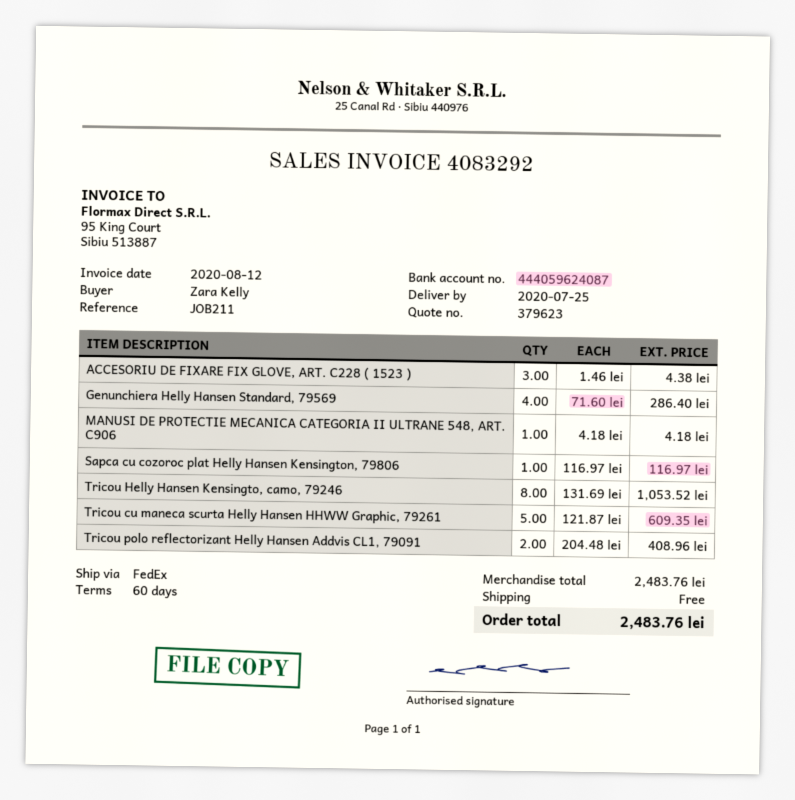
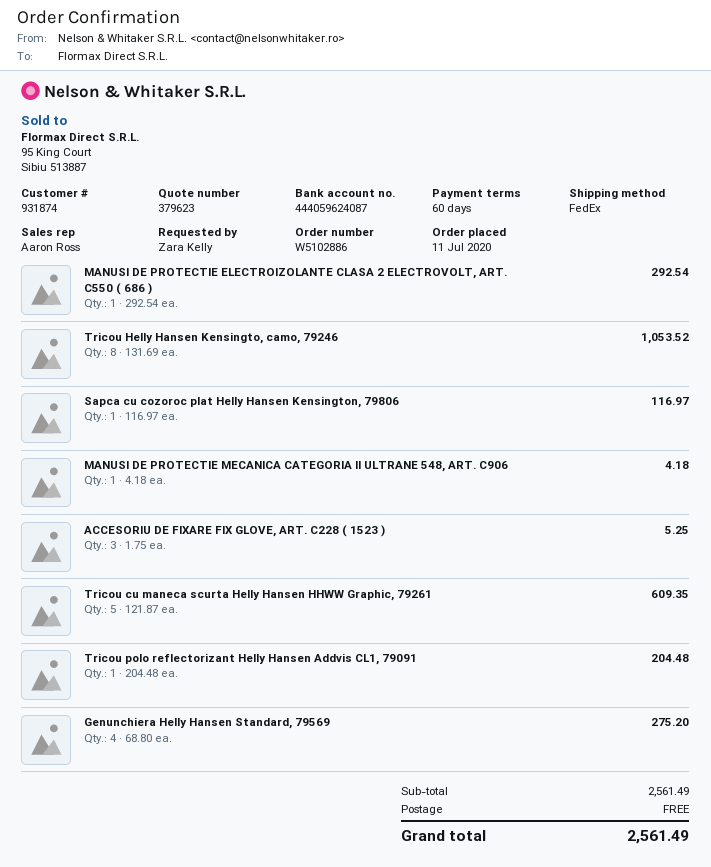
ACCESORIU DE FIXARE FIX GLOVE, ART. C228 ( 1523 ): 3 x 1.46 = 4.38 -> 3 x 1.75 = 5.25
Genunchiera Helly Hansen Standard, 79569: 4 x 71.60 = 286.40 -> 4 x 68.80 = 275.20
Tricou polo reflectorizant Helly Hansen Addvis CL1, 79091: 2 x 204.48 = 408.96 -> 1 x 204.48 = 204.48
MANUSI DE PROTECTIE ELECTROIZOLANTE CLASA 2 ELECTROVOLT, ART. C550 ( 686 ): none -> 1 x 292.54 = 292.54
subtotal: 2483.76 -> 2561.49
total: 2483.76 -> 2561.49

